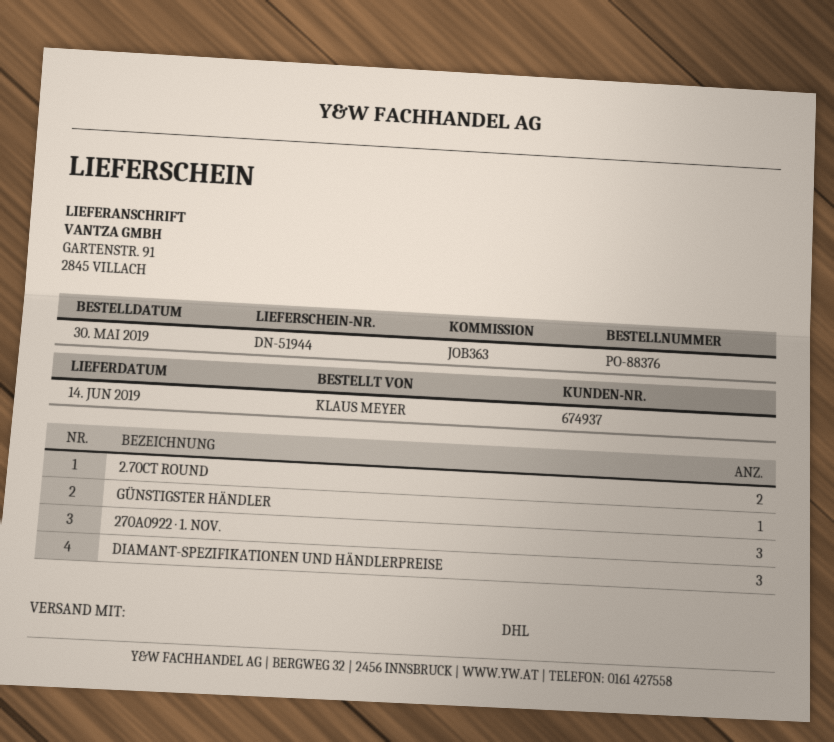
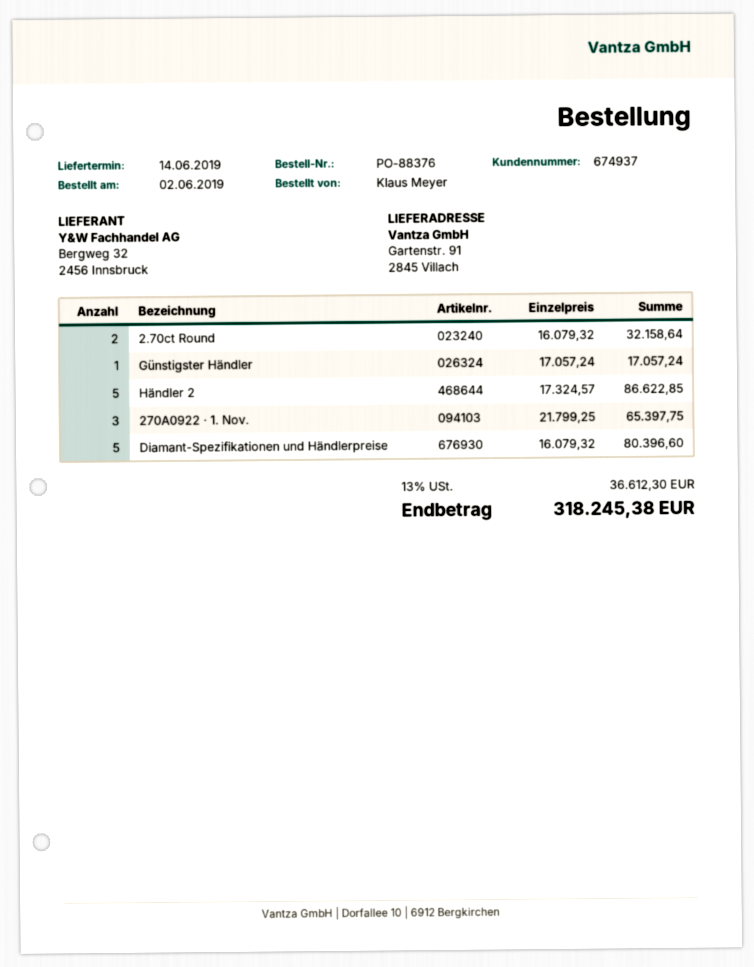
order date: 2019-05-30 -> 2019-06-02
DIAMANT-SPEZIFIKATIONEN UND HÄNDLERPREISE: 3 -> 5
Händler 2: none -> 5

